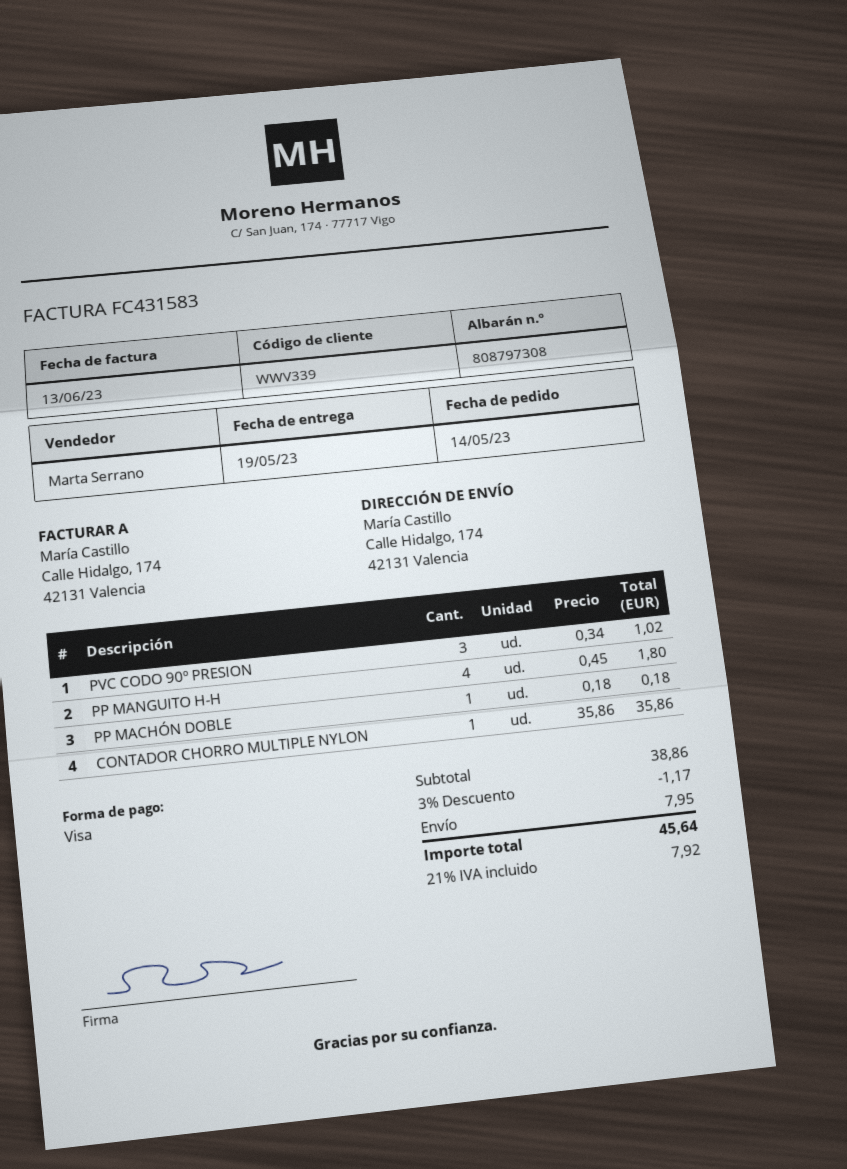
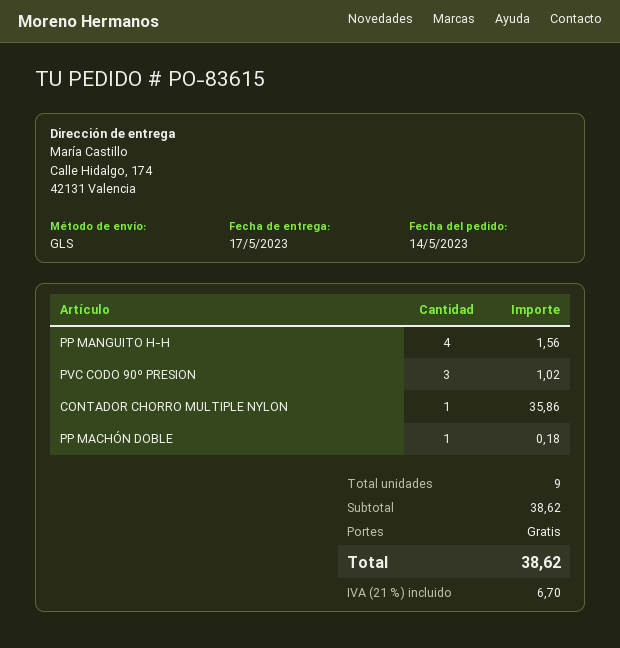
delivery date: 2023-05-19 -> 2023-05-17
PP MANGUITO H-H: 4 for 1.80 -> 4 for 1.56
subtotal: 38.86 -> 38.62
discount: 3% = 1.17 -> none
shipping: 7.95 -> 0.00
tax: 21% = 7.92 -> 21% = 6.70
total: 45.64 -> 38.62

